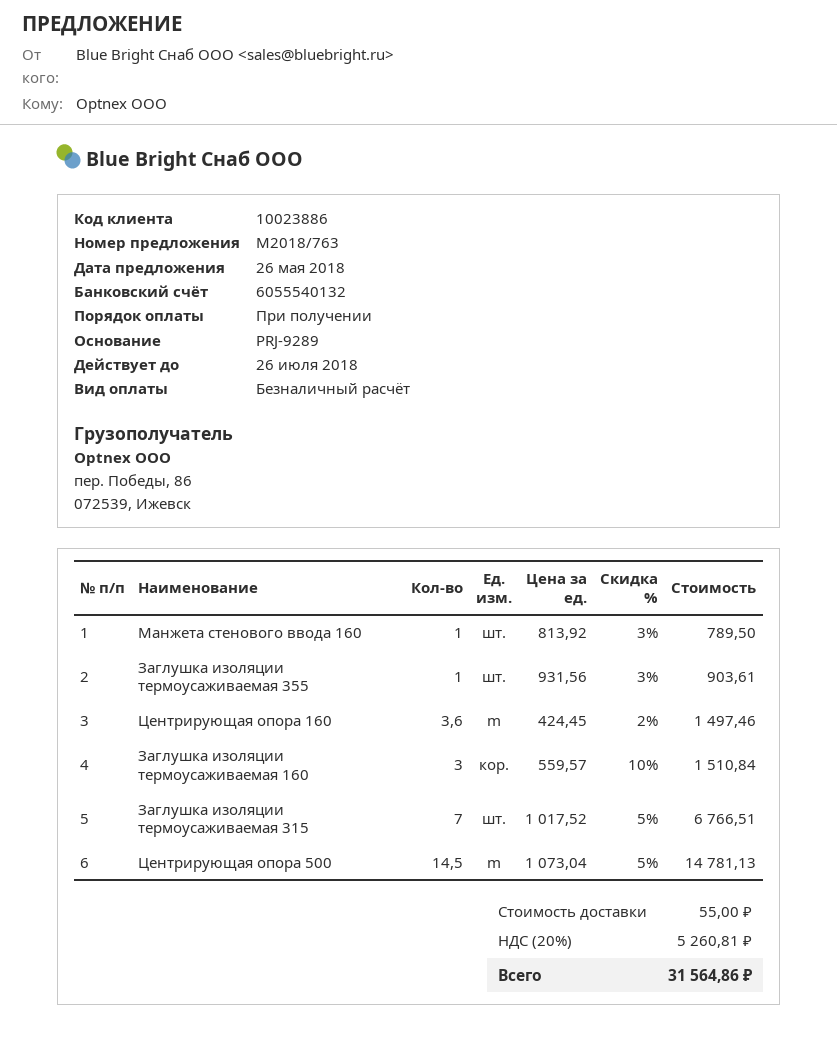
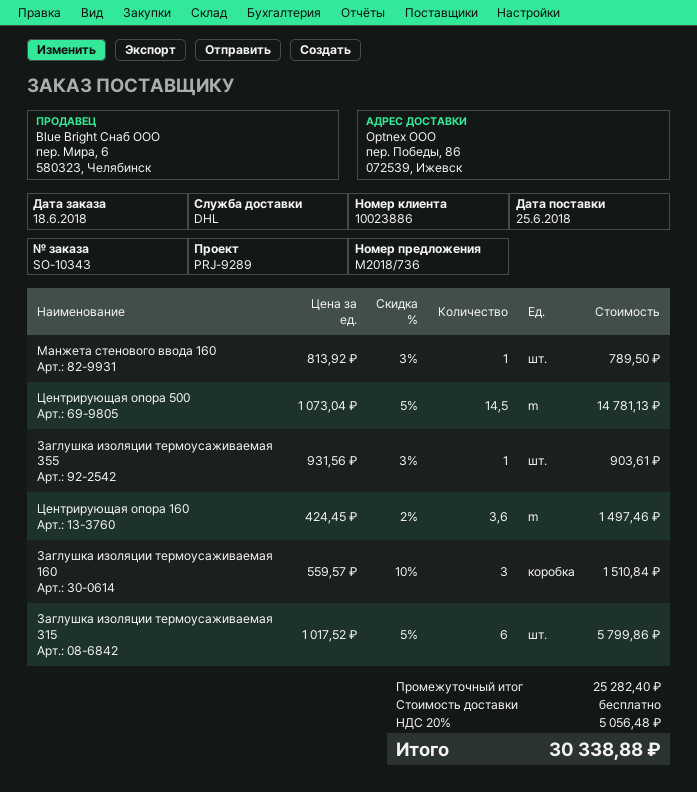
quote number: M2018/763 -> M2018/736
Заглушка изоляции термоусаживаемая 315: 7 x 1017.52 - 5% = 6766.51 -> 6 x 1017.52 - 5% = 5799.86
shipping: 55.00 -> 0.00
tax: 20% = 5260.81 -> 20% = 5056.48
total: 31564.86 -> 30338.88

